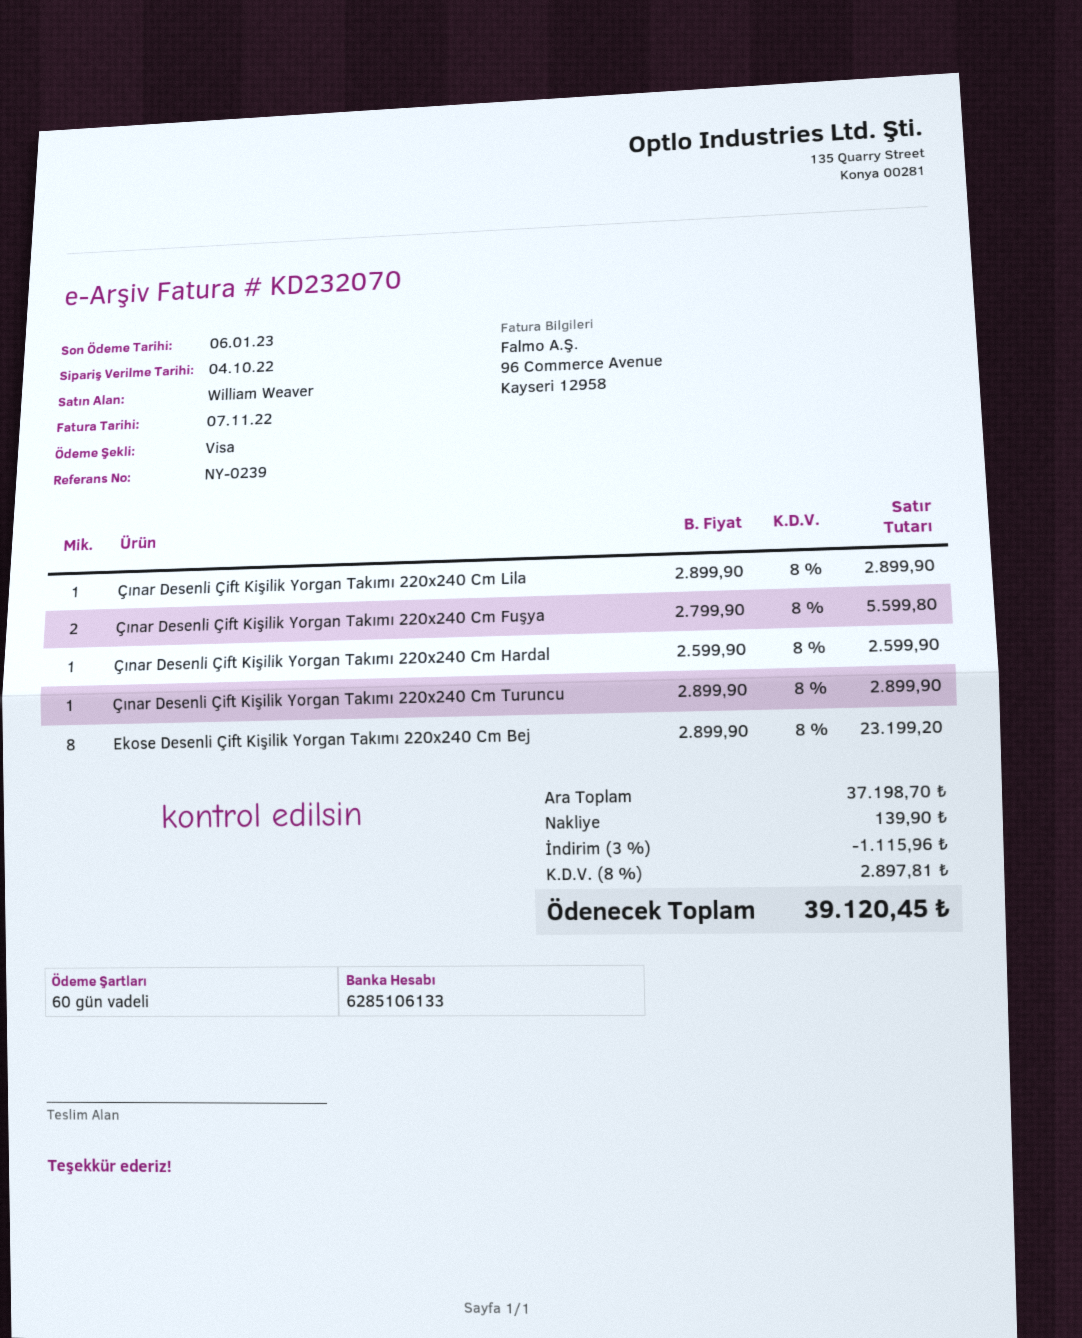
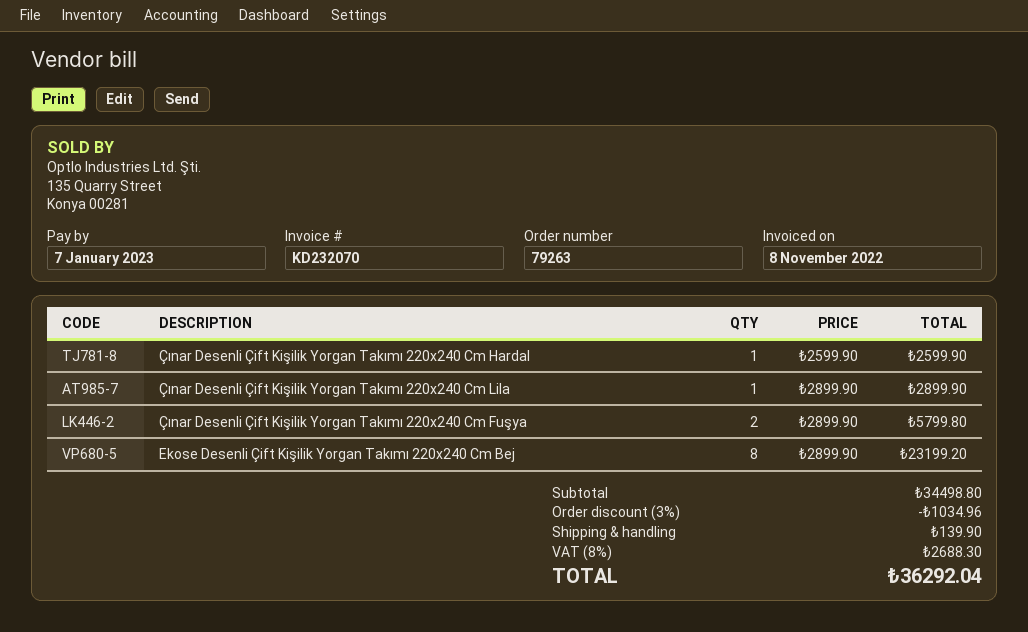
invoice date: 2022-11-07 -> 2022-11-08
due date: 2023-01-06 -> 2023-01-07
Çınar Desenli Çift Kişilik Yorgan Takımı 220x240 Cm Fuşya: 2 x 2799.90 = 5599.80 -> 2 x 2899.90 = 5799.80
Çınar Desenli Çift Kişilik Yorgan Takımı 220x240 Cm Turuncu: 1 x 2899.90 = 2899.90 -> none
subtotal: 37198.70 -> 34498.80
discount: 3% = 1115.96 -> 3% = 1034.96
tax: 8% = 2897.81 -> 8% = 2688.30
total: 39120.45 -> 36292.04

